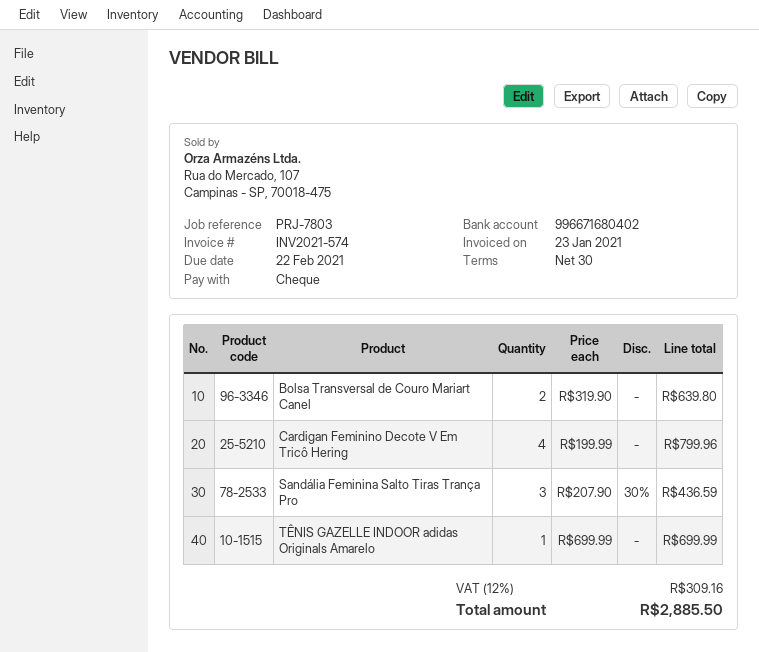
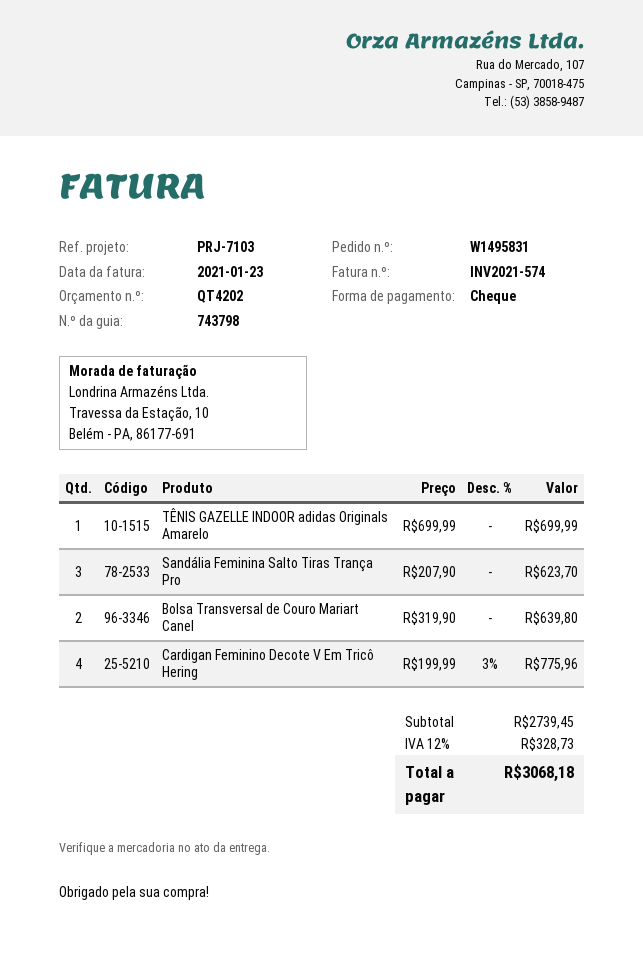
reference: PRJ-7803 -> PRJ-7103
Cardigan Feminino Decote V Em Tricô Hering: 4 x 199.99 = 799.96 -> 4 x 199.99 - 3% = 775.96
Sandália Feminina Salto Tiras Trança Pro: 3 x 207.90 - 30% = 436.59 -> 3 x 207.90 = 623.70
tax: 12% = 309.16 -> 12% = 328.73
total: 2885.50 -> 3068.18

